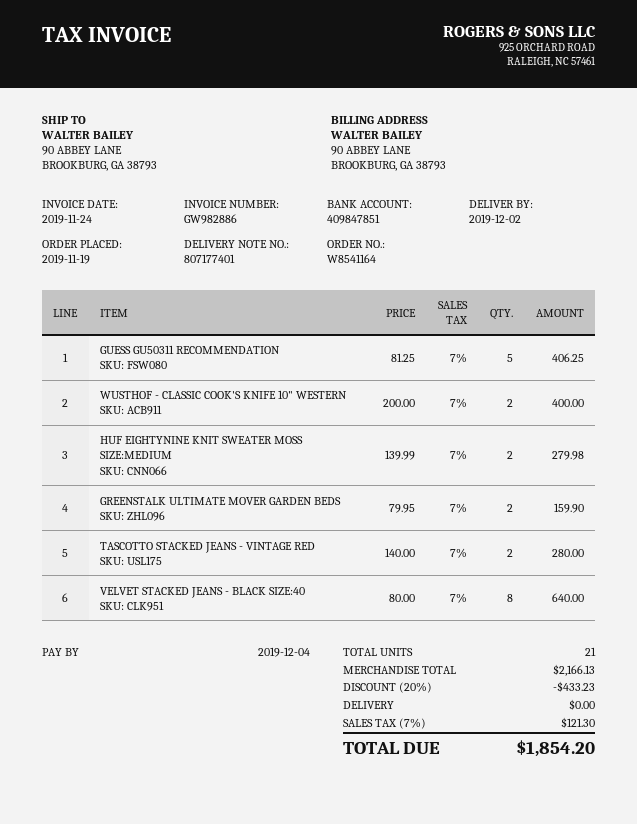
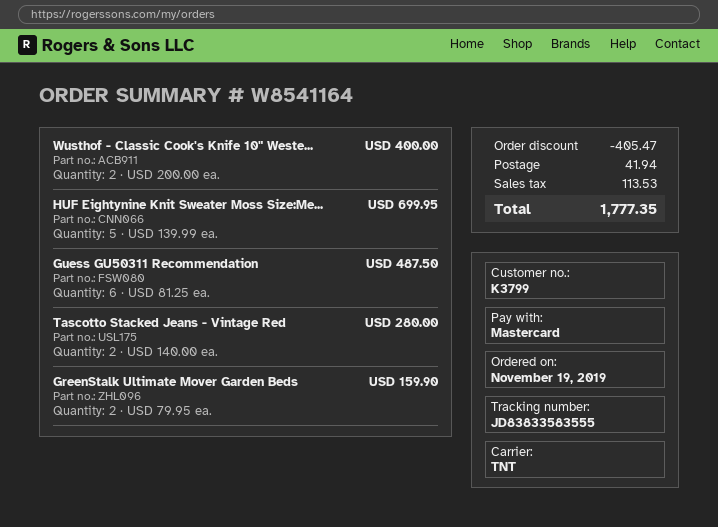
GUESS GU50311 RECOMMENDATION: 5 x 81.25 = 406.25 -> 6 x 81.25 = 487.50
HUF EIGHTYNINE KNIT SWEATER MOSS SIZE:MEDIUM: 2 x 139.99 = 279.98 -> 5 x 139.99 = 699.95
VELVET STACKED JEANS - BLACK SIZE:40: 8 x 80.00 = 640.00 -> none
discount: 433.23 -> 405.47
shipping: 0.00 -> 41.94
tax: 121.30 -> 113.53
total: 1854.20 -> 1777.35

